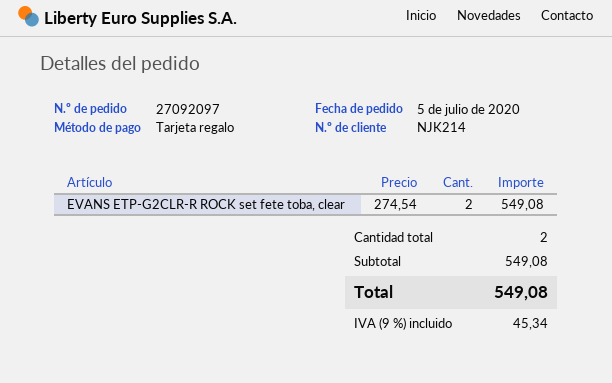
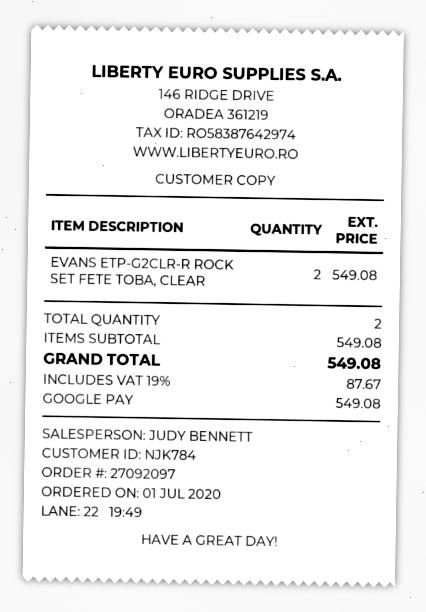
order date: 2020-07-05 -> 2020-07-01
customer number: NJK214 -> NJK784
payment method: gift card -> Google Pay
tax: 9% = 45.34 -> 19% = 87.67

